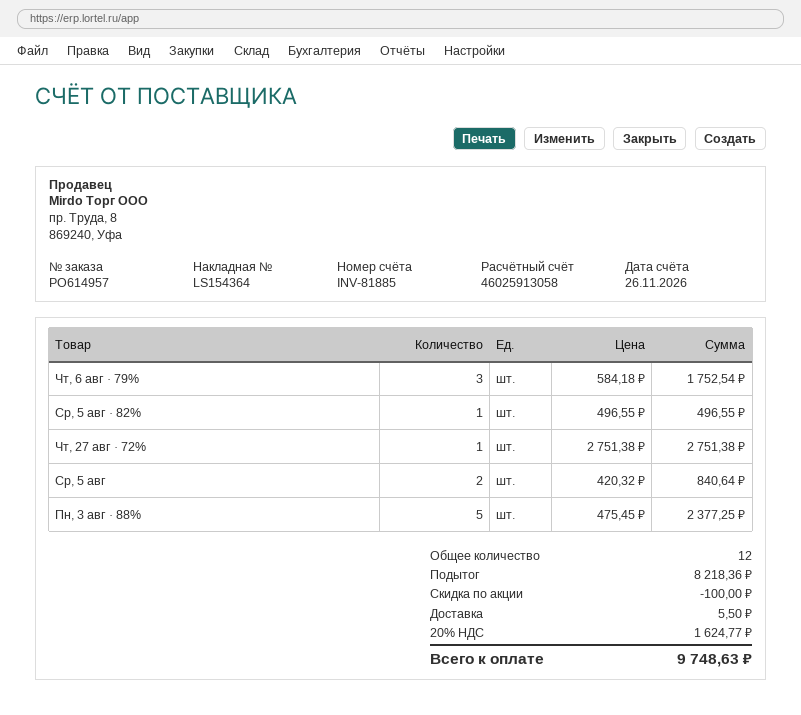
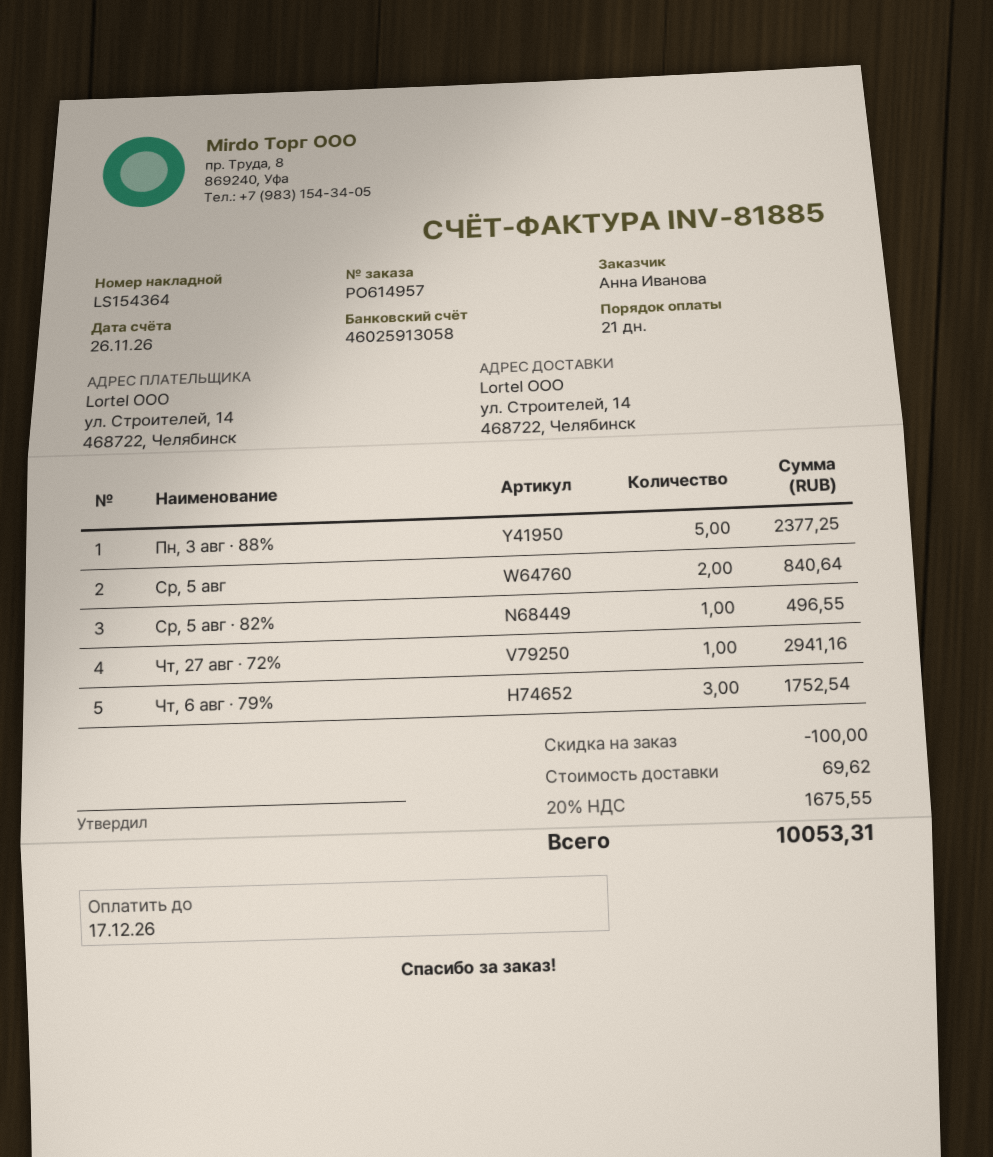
Чт, 27 авг · 72%: 1 for 2751.38 -> 1 for 2941.16
shipping: 5.50 -> 69.62
tax: 20% = 1624.77 -> 20% = 1675.55
total: 9748.63 -> 10053.31

